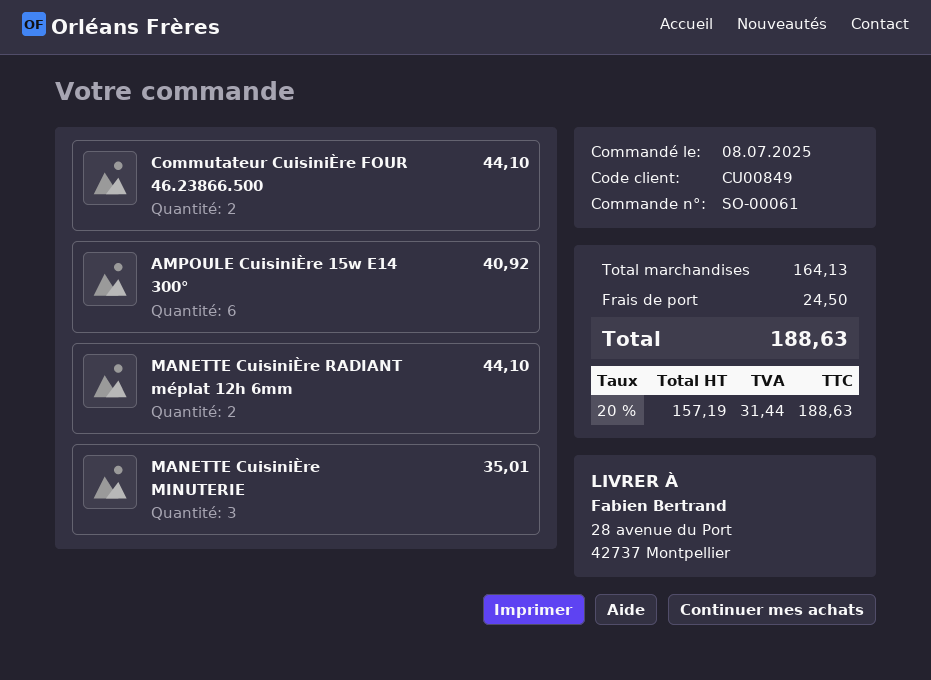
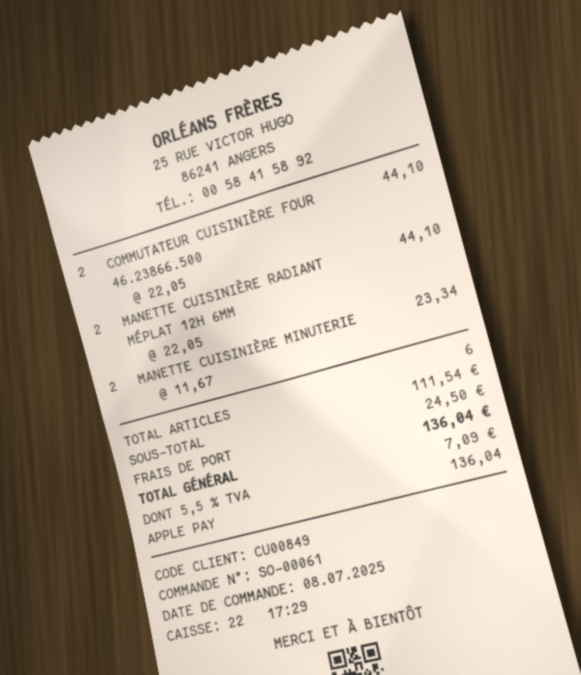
AMPOULE CuisiniÈre 15w E14 300°: 6 for 40.92 -> none
MANETTE CuisiniÈre MINUTERIE: 3 for 35.01 -> 2 for 23.34
subtotal: 164.13 -> 111.54
tax: 20% = 31.44 -> 5.5% = 7.09
total: 188.63 -> 136.04

